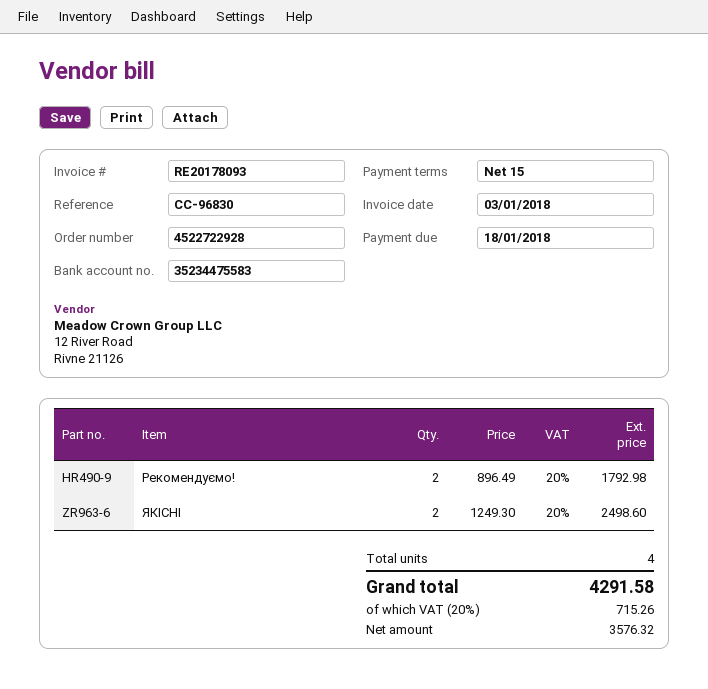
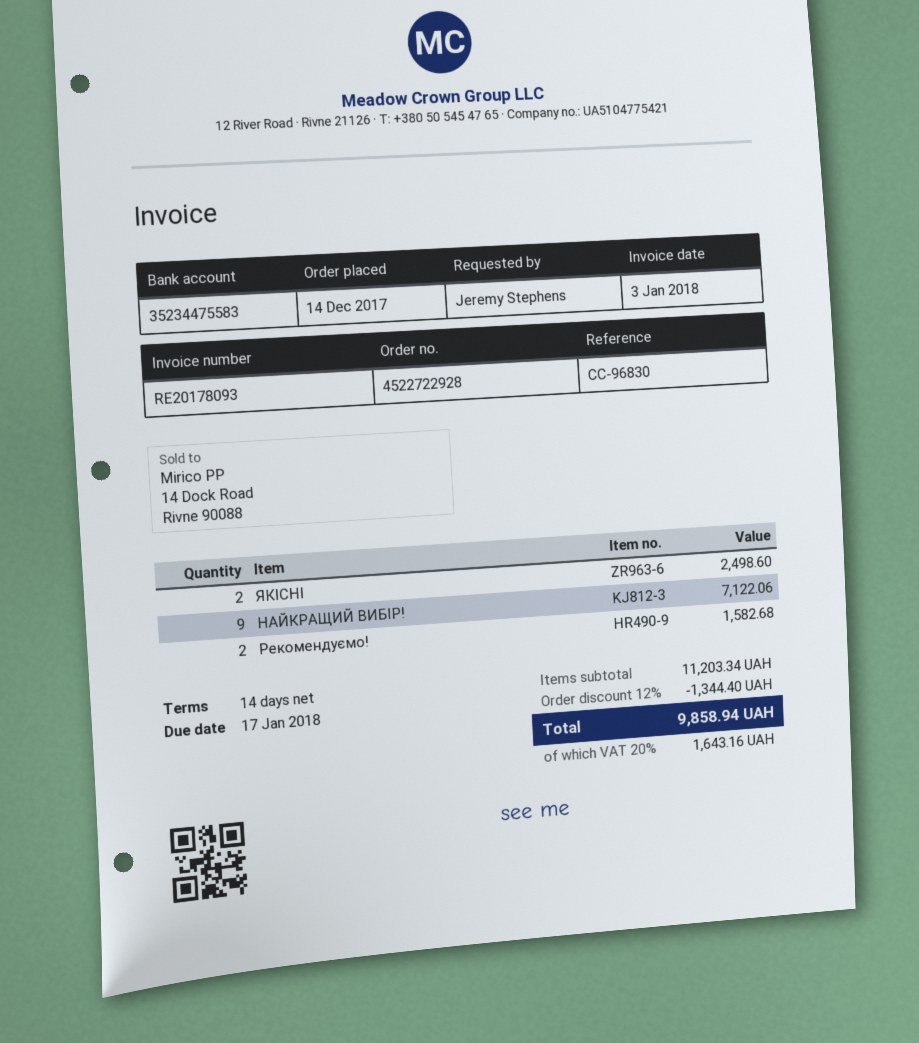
payment terms: 15 days -> 14 days
due date: 2018-01-18 -> 2018-01-17
Рекомендуємо!: 2 for 1792.98 -> 2 for 1582.68
НАЙКРАЩИЙ ВИБІР!: none -> 9 for 7122.06
discount: none -> 12% = 1344.40
tax: 20% = 715.26 -> 20% = 1643.16
total: 4291.58 -> 9858.94

